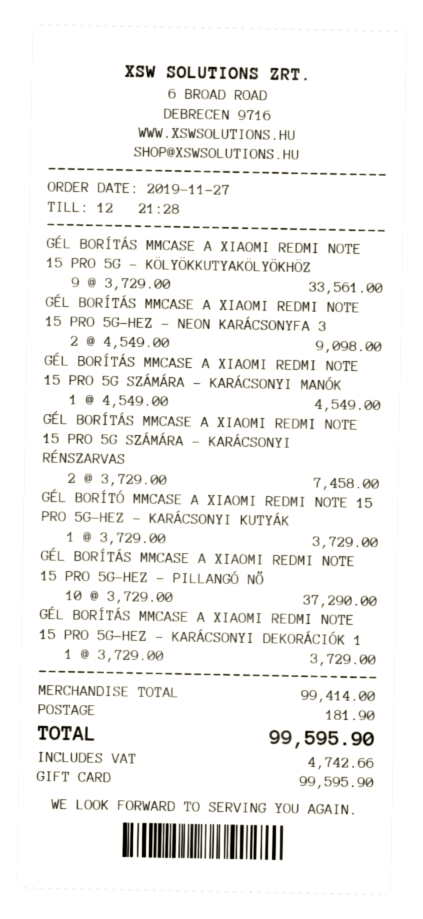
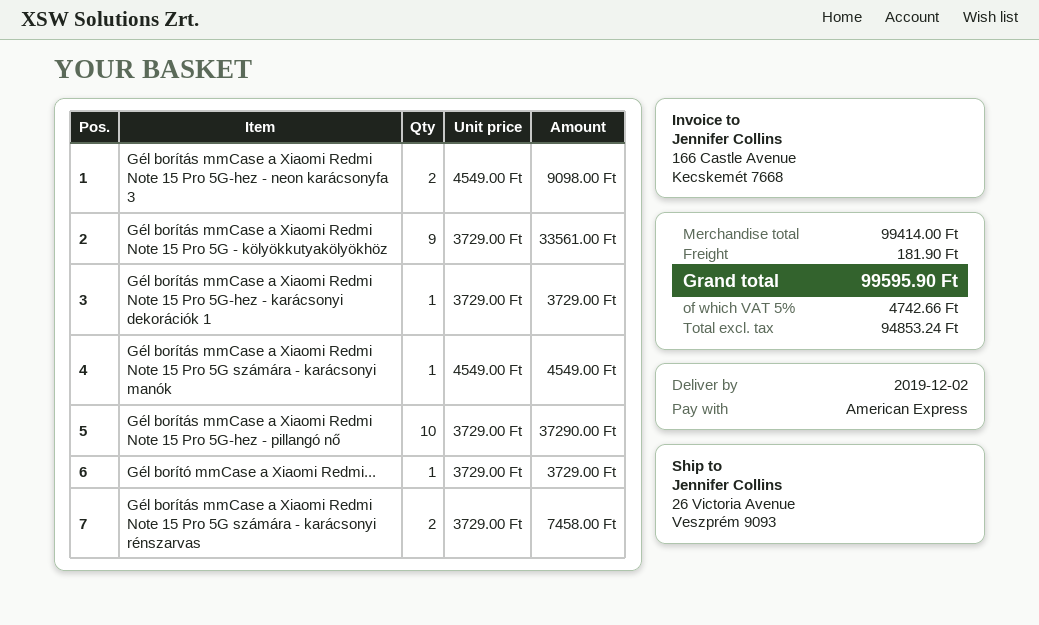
payment method: gift card -> American Express

